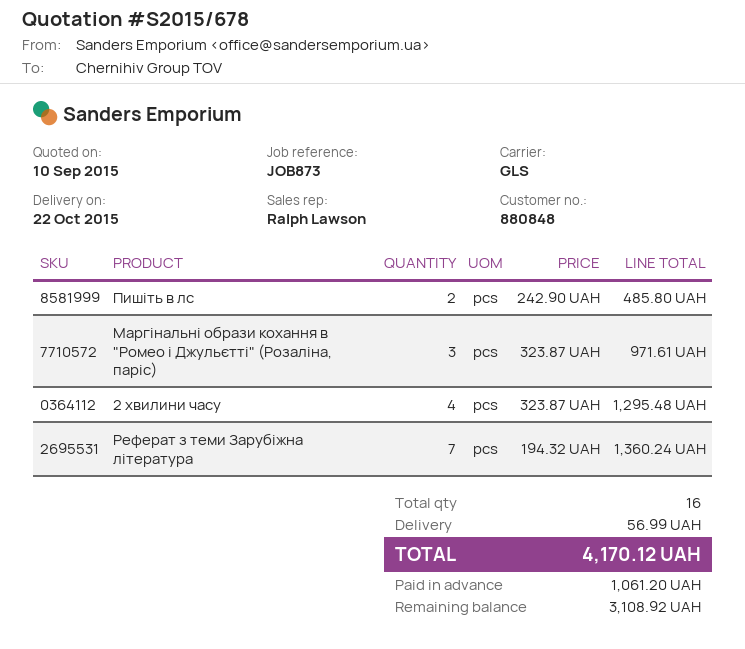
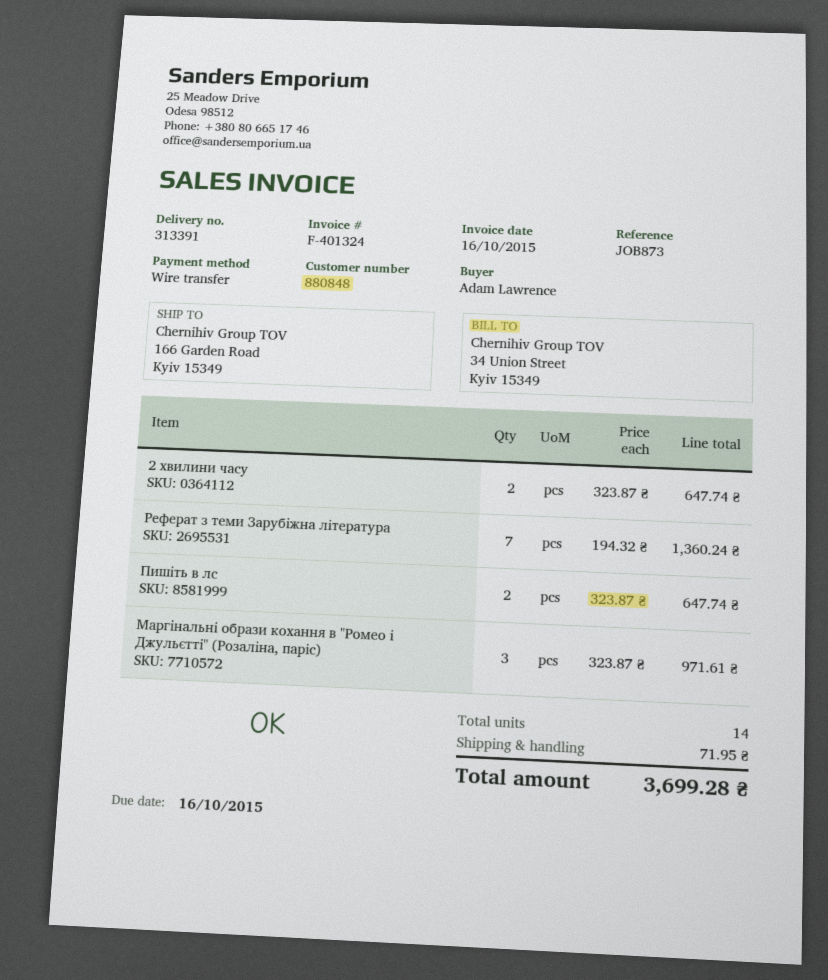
Пишіть в лс: 2 x 242.90 = 485.80 -> 2 x 323.87 = 647.74
2 хвилини часу: 4 x 323.87 = 1295.48 -> 2 x 323.87 = 647.74
total quantity: 16 -> 14
shipping: 56.99 -> 71.95
total: 4170.12 -> 3699.28

